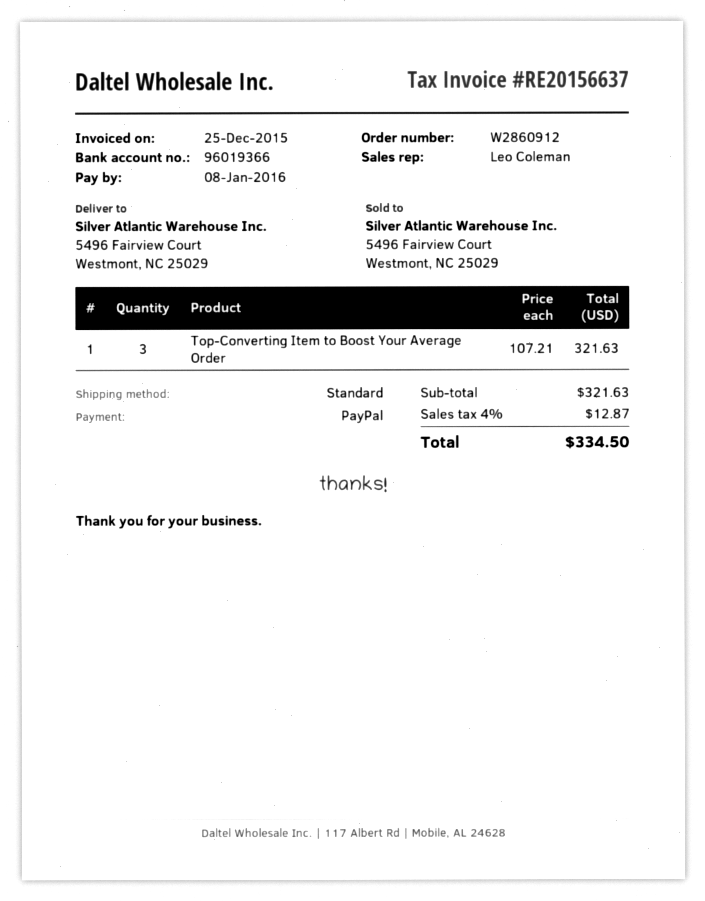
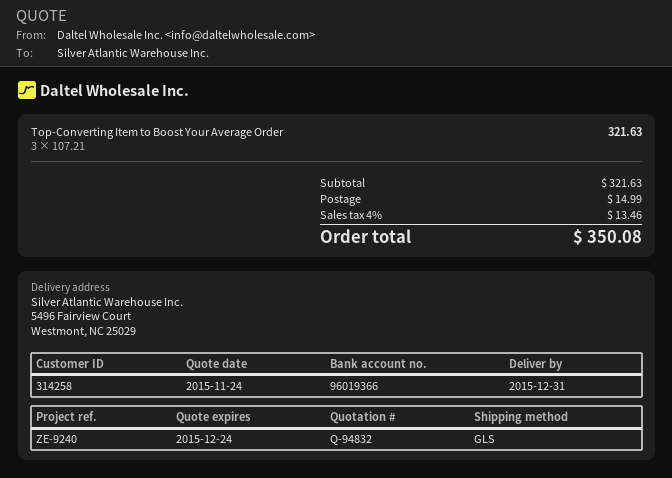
shipping method: standard -> GLS
shipping: none -> 14.99
tax: 4% = 12.87 -> 4% = 13.46
total: 334.50 -> 350.08

